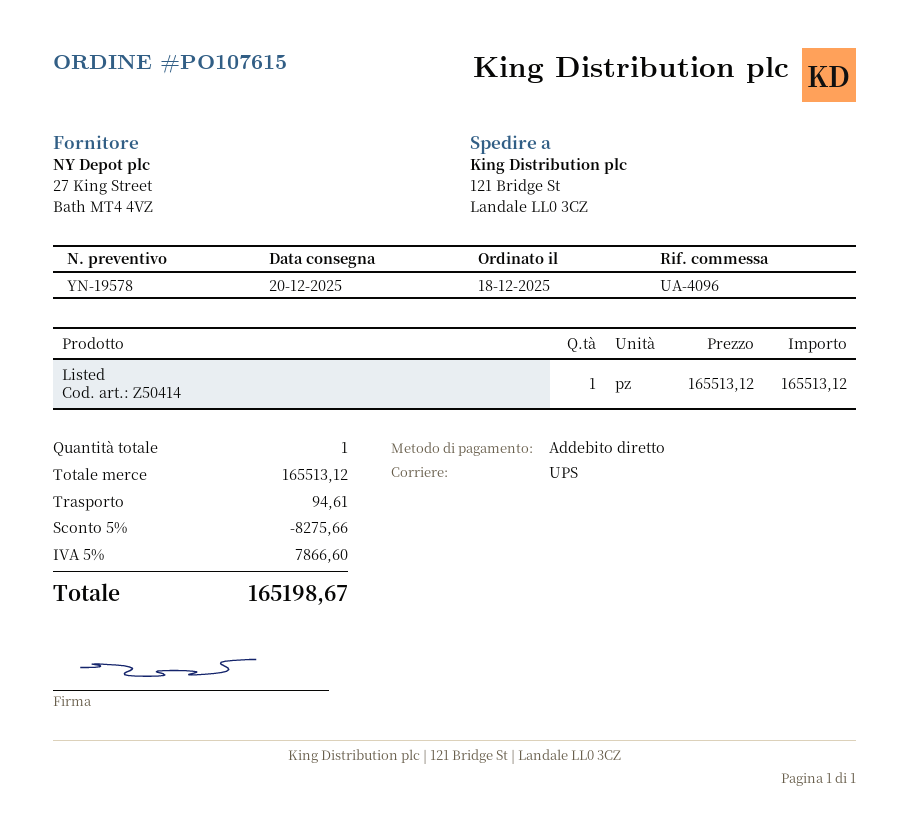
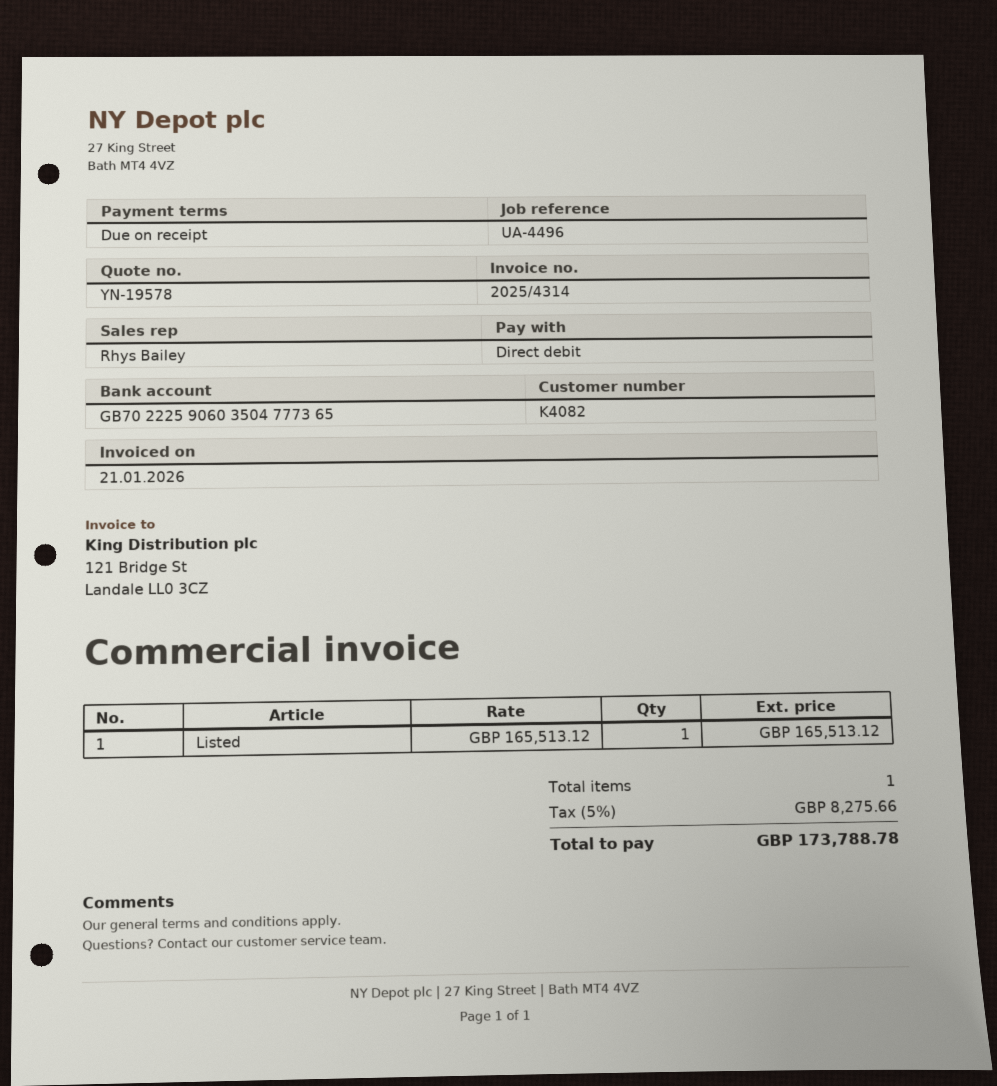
reference: UA-4096 -> UA-4496
discount: 5% = 8275.66 -> none
shipping: 94.61 -> none
tax: 5% = 7866.60 -> 5% = 8275.66
total: 165198.67 -> 173788.78

